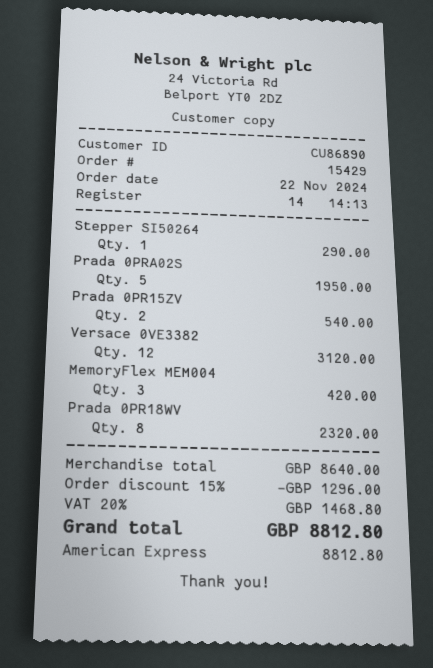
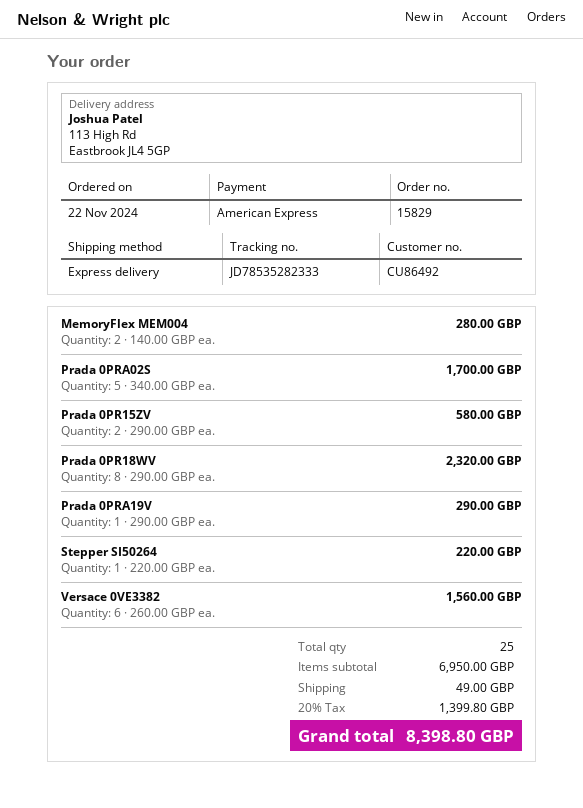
order number: 15429 -> 15829
customer number: CU86890 -> CU86492
Stepper SI50264: 1 for 290.00 -> 1 for 220.00
Prada 0PRA02S: 5 for 1950.00 -> 5 for 1700.00
Prada 0PR15ZV: 2 for 540.00 -> 2 for 580.00
Versace 0VE3382: 12 for 3120.00 -> 6 for 1560.00
MemoryFlex MEM004: 3 for 420.00 -> 2 for 280.00
Prada 0PRA19V: none -> 1 for 290.00
subtotal: 8640.00 -> 6950.00
discount: 15% = 1296.00 -> none
shipping: none -> 49.00
tax: 20% = 1468.80 -> 20% = 1399.80
total: 8812.80 -> 8398.80

